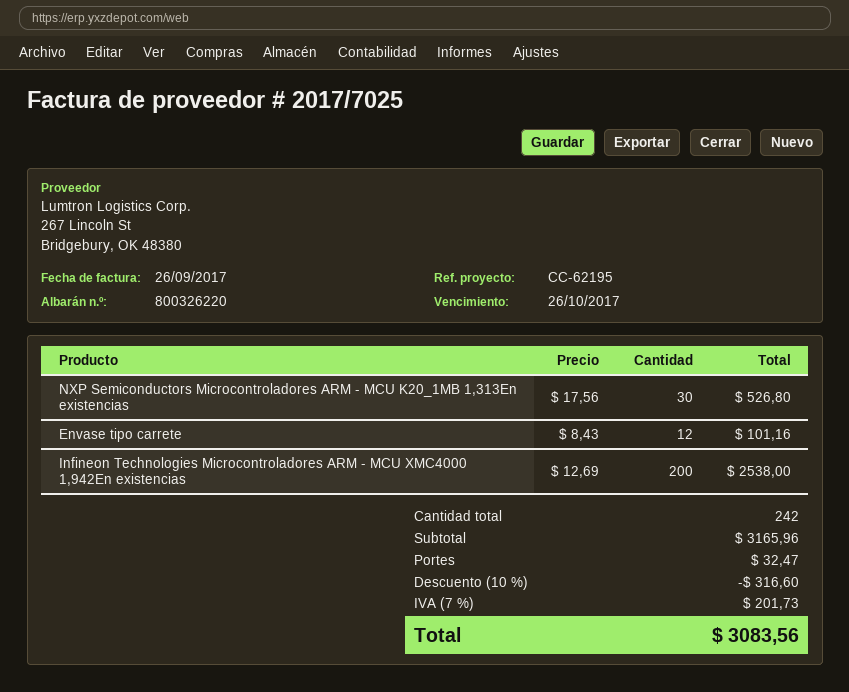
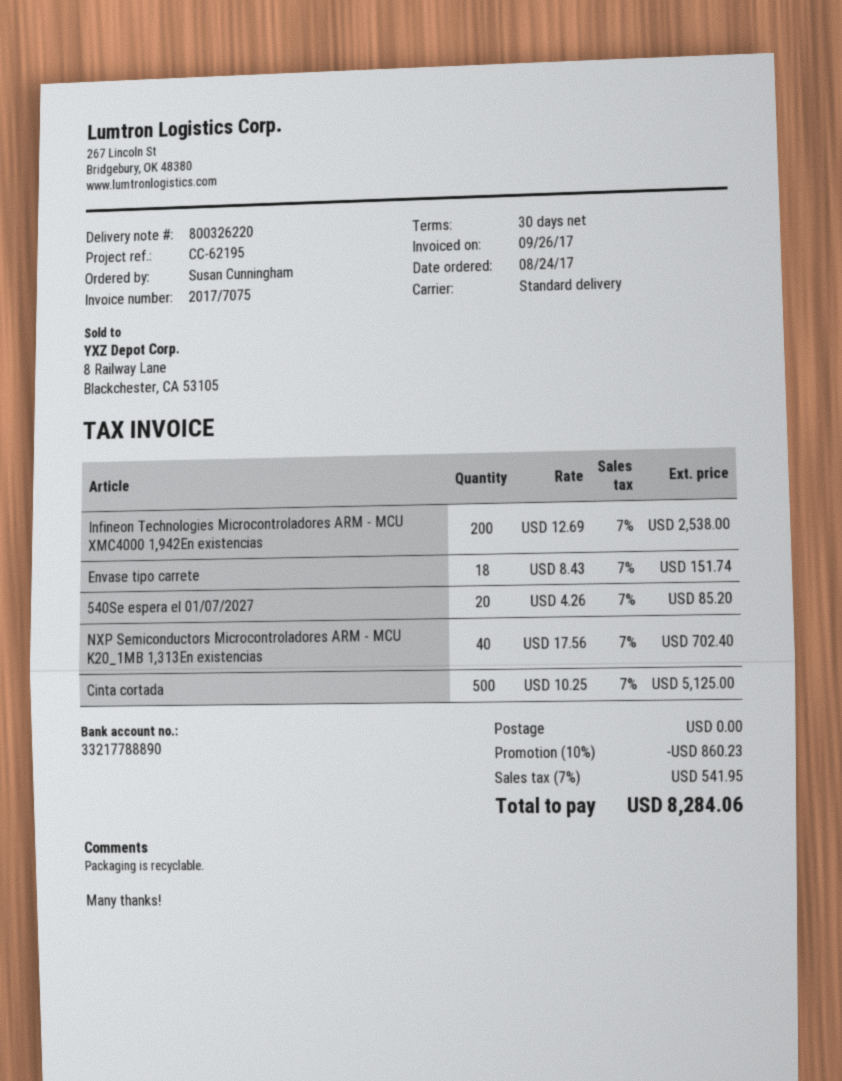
invoice number: 2017/7025 -> 2017/7075
NXP Semiconductors Microcontroladores ARM - MCU K20_1MB 1,313En existencias: 30 x 17.56 = 526.80 -> 40 x 17.56 = 702.40
Envase tipo carrete: 12 x 8.43 = 101.16 -> 18 x 8.43 = 151.74
540Se espera el 01/07/2027: none -> 20 x 4.26 = 85.20
Cinta cortada: none -> 500 x 10.25 = 5125.00
discount: 10% = 316.60 -> 10% = 860.23
shipping: 32.47 -> 0.00
tax: 7% = 201.73 -> 7% = 541.95
total: 3083.56 -> 8284.06

